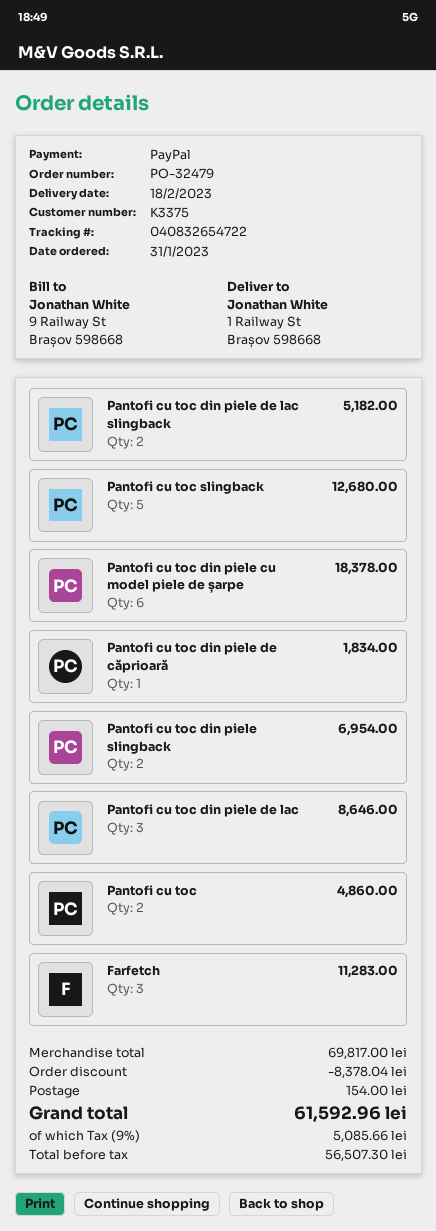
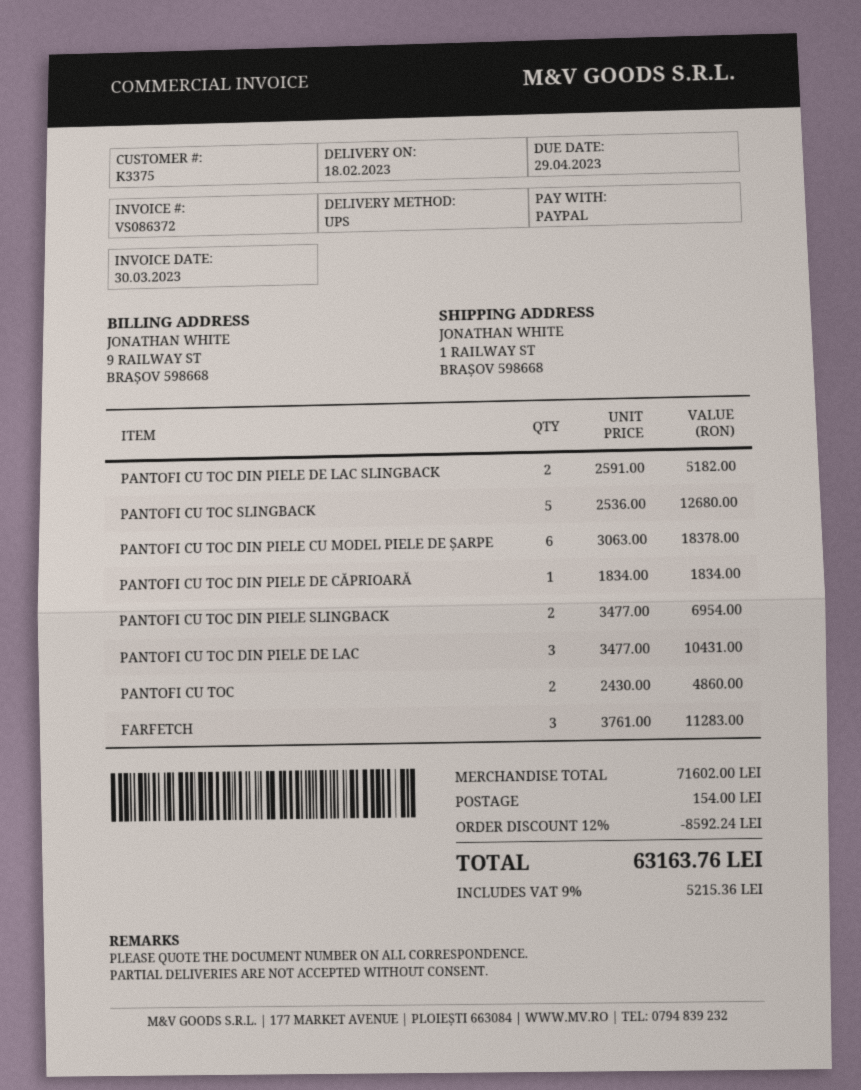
Pantofi cu toc din piele de lac: 3 for 8646.00 -> 3 for 10431.00
subtotal: 69817.00 -> 71602.00
discount: 8378.04 -> 8592.24
tax: 9% = 5085.66 -> 9% = 5215.36
total: 61592.96 -> 63163.76

